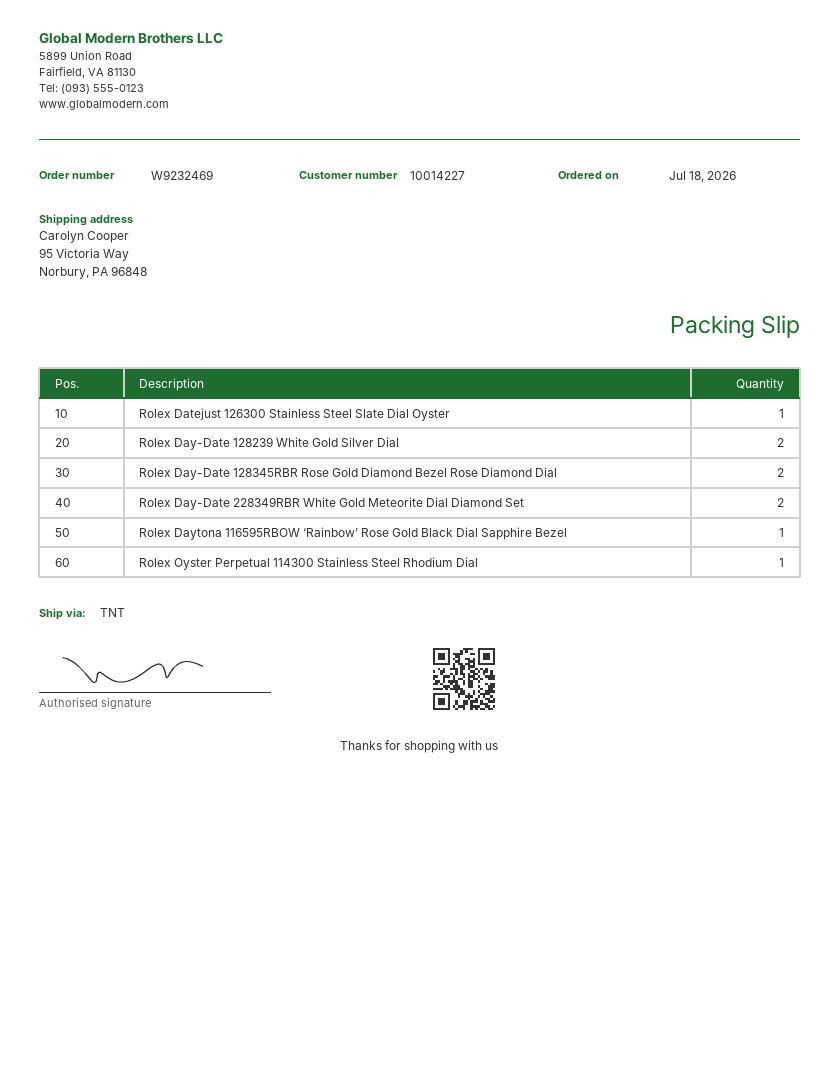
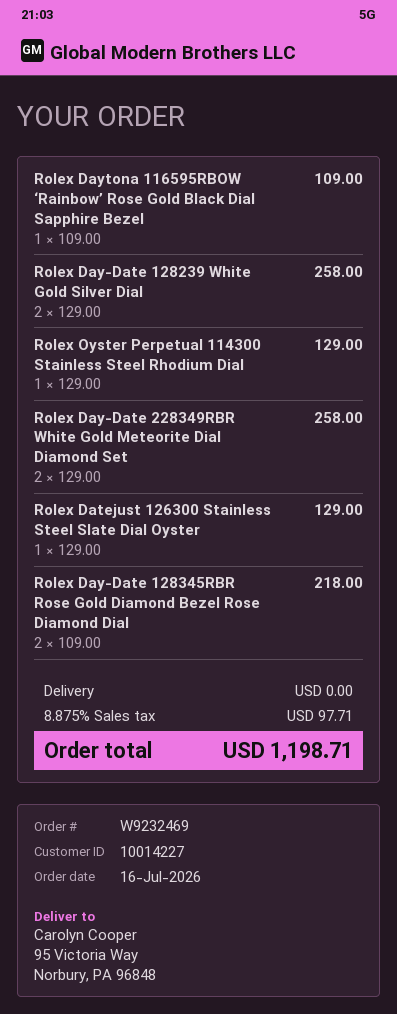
order date: 2026-07-18 -> 2026-07-16

